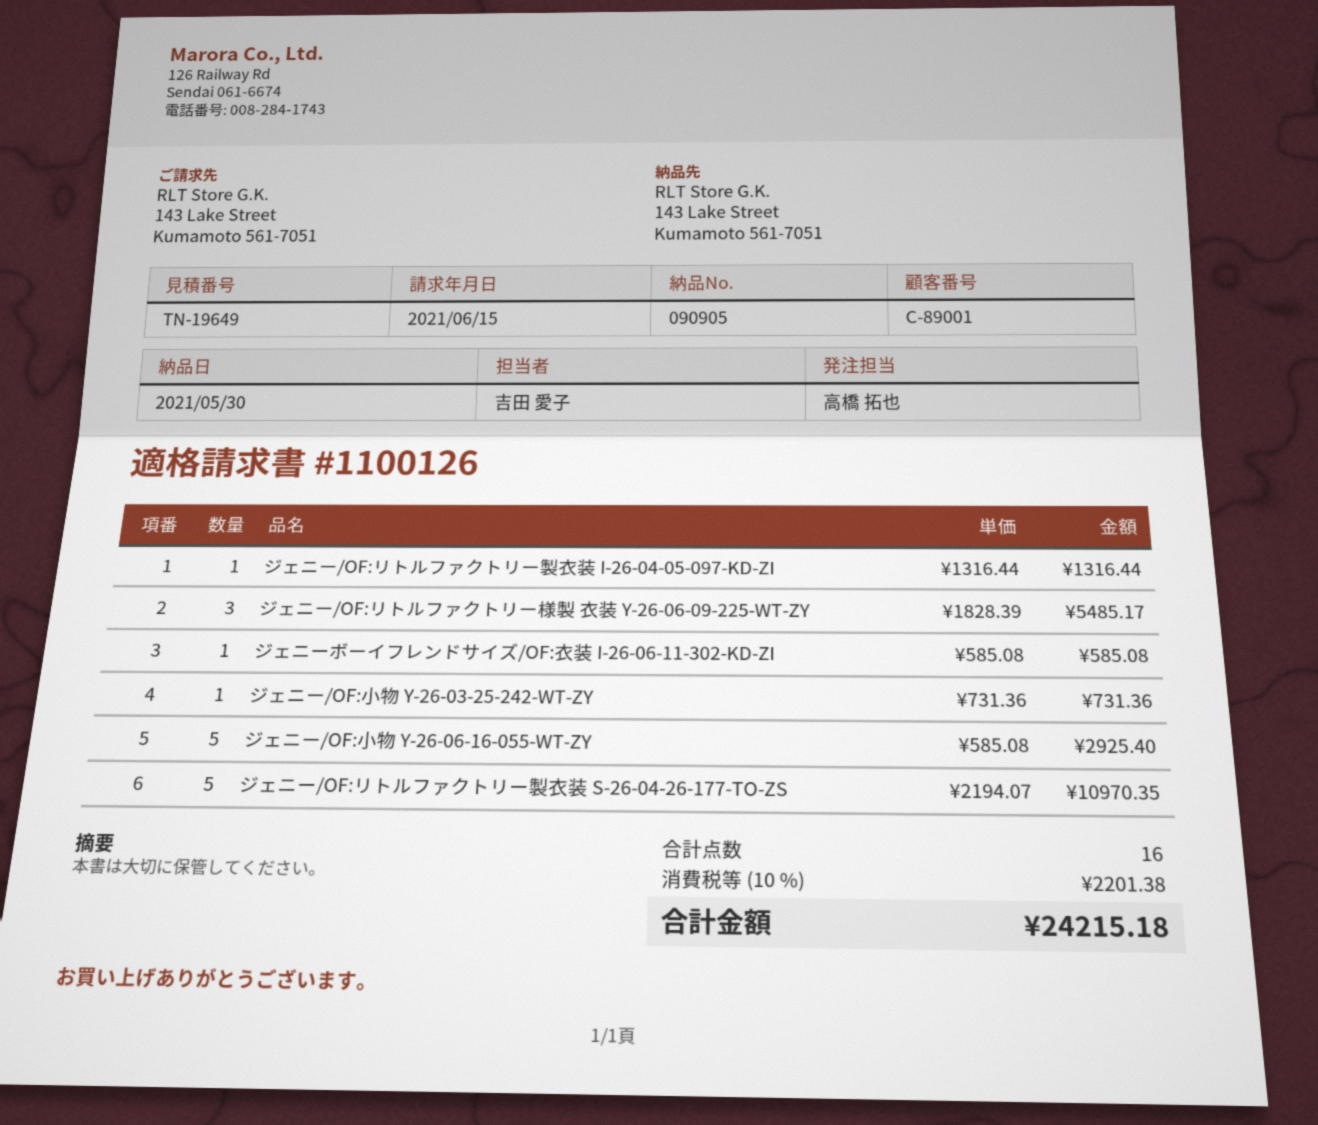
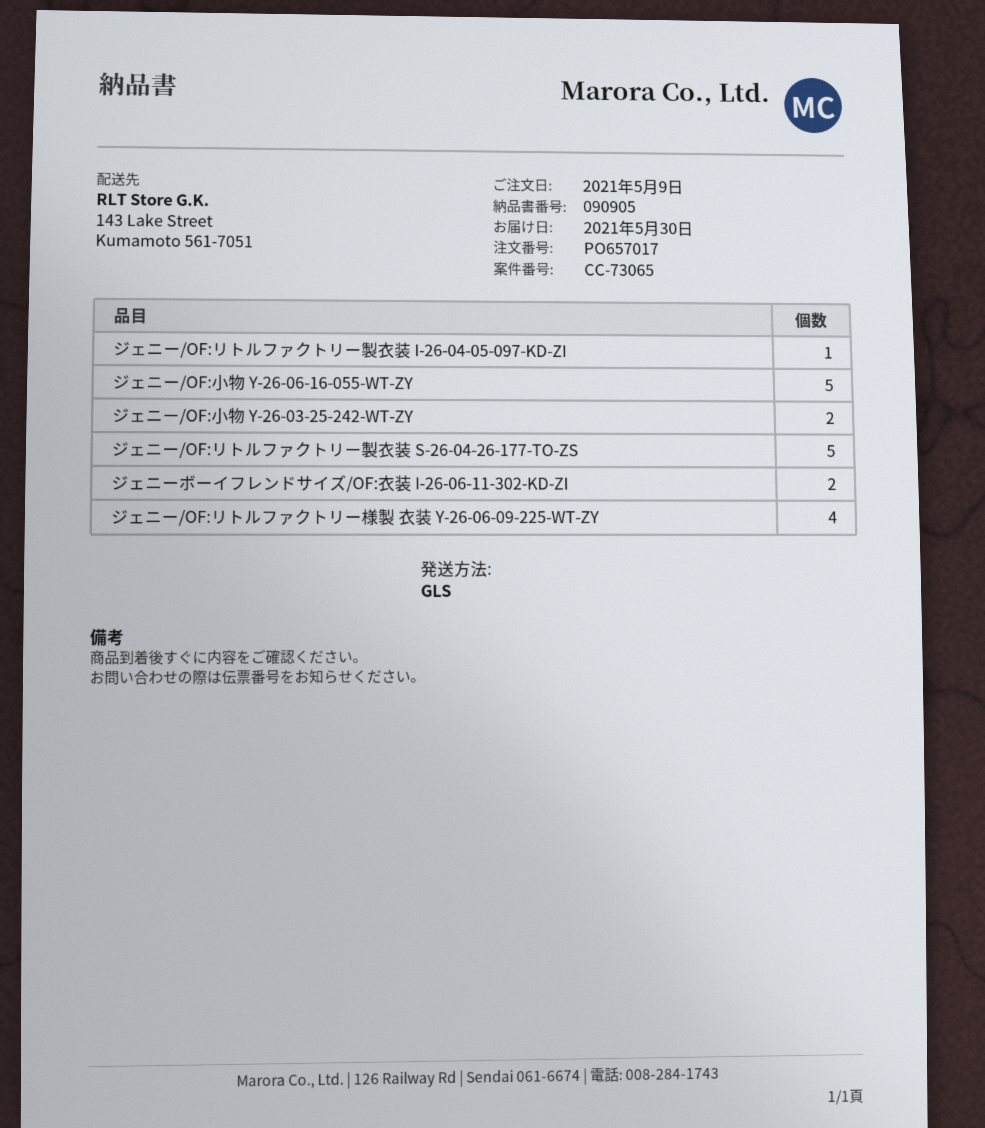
ジェニー/OF:リトルファクトリー様製 衣装 Y-26-06-09-225-WT-ZY: 3 -> 4
ジェニーボーイフレンドサイズ/OF:衣装 I-26-06-11-302-KD-ZI: 1 -> 2
ジェニー/OF:小物 Y-26-03-25-242-WT-ZY: 1 -> 2

